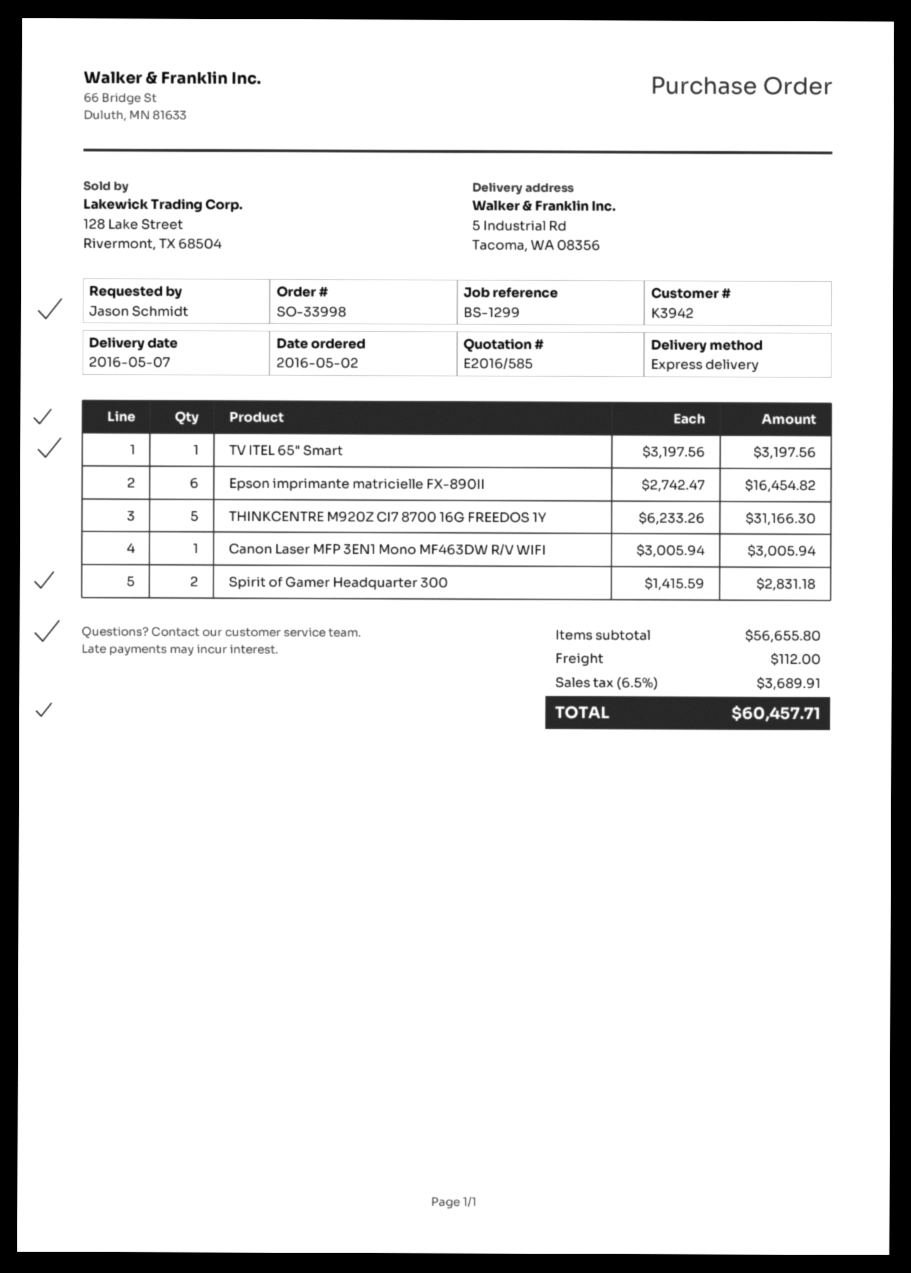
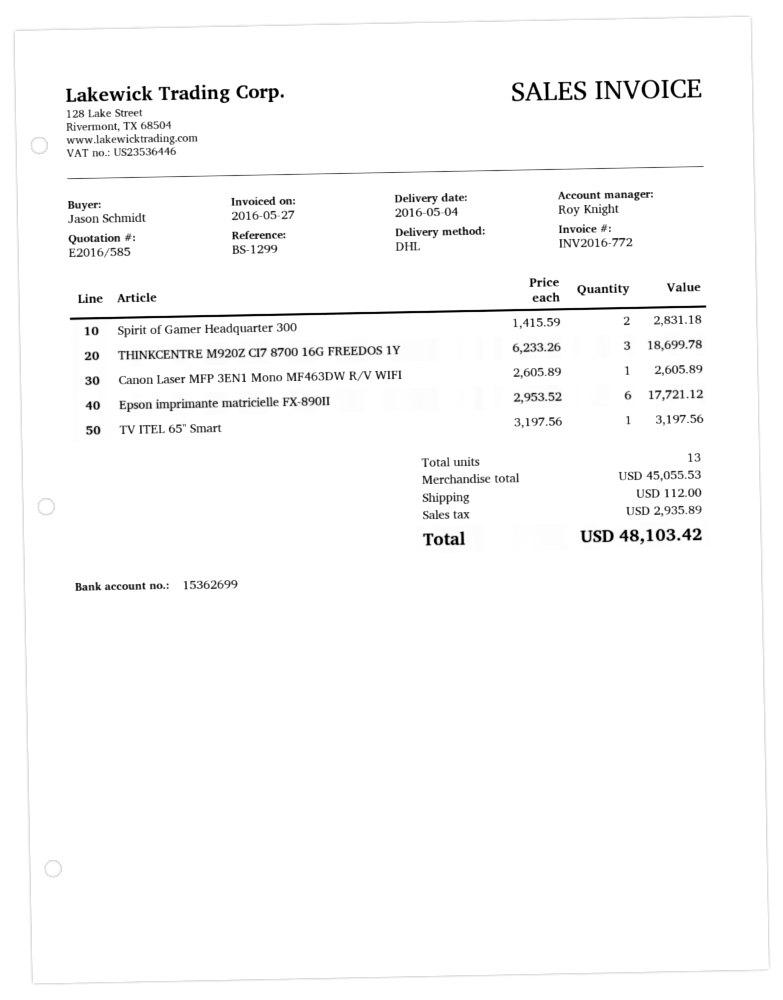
delivery date: 2016-05-07 -> 2016-05-04
shipping method: express -> DHL
Epson imprimante matricielle FX-890II: 6 x 2742.47 = 16454.82 -> 6 x 2953.52 = 17721.12
THINKCENTRE M920Z CI7 8700 16G FREEDOS 1Y: 5 x 6233.26 = 31166.30 -> 3 x 6233.26 = 18699.78
Canon Laser MFP 3EN1 Mono MF463DW R/V WIFI: 1 x 3005.94 = 3005.94 -> 1 x 2605.89 = 2605.89
subtotal: 56655.80 -> 45055.53
tax: 3689.91 -> 2935.89
total: 60457.71 -> 48103.42

